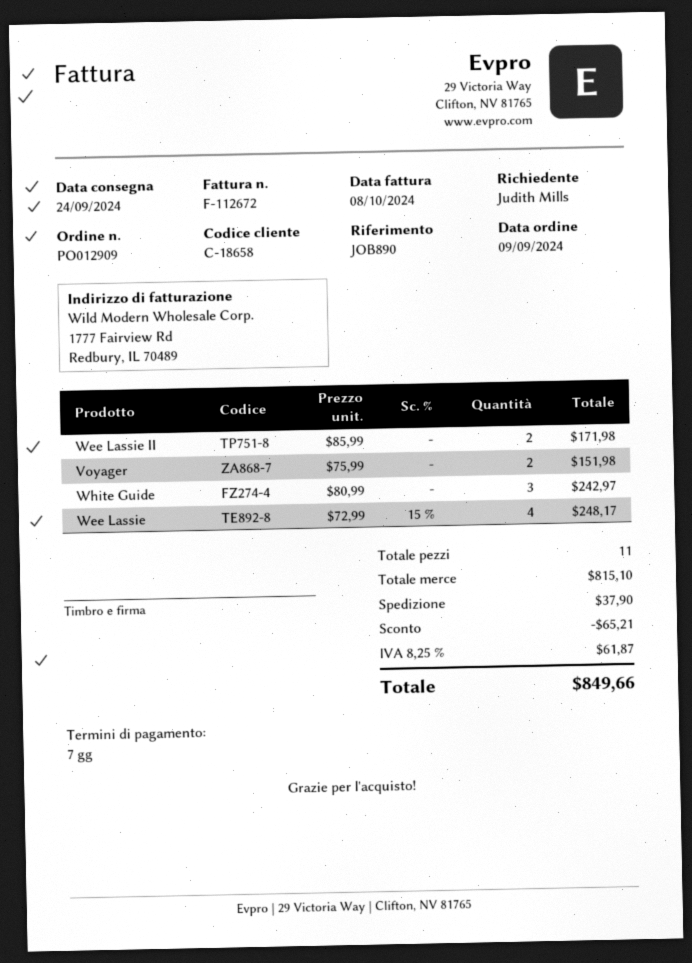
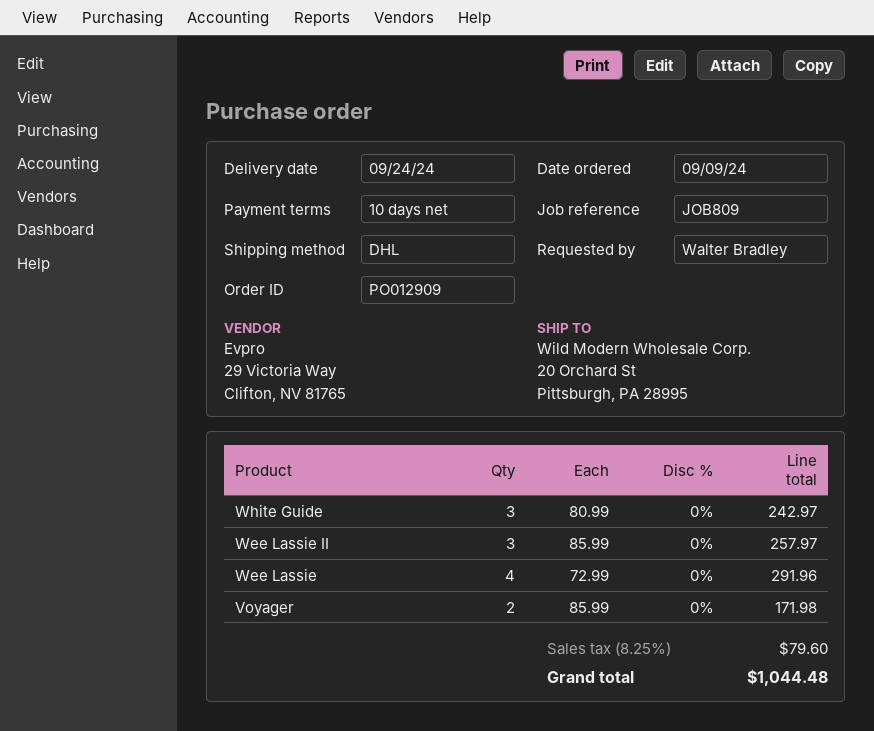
payment terms: 7 days -> 10 days
reference: JOB890 -> JOB809
ordered by: Judith Mills -> Walter Bradley
Wee Lassie II: 2 x 85.99 = 171.98 -> 3 x 85.99 = 257.97
Voyager: 2 x 75.99 = 151.98 -> 2 x 85.99 = 171.98
Wee Lassie: 4 x 72.99 - 15% = 248.17 -> 4 x 72.99 = 291.96
discount: 65.21 -> none
shipping: 37.90 -> none
tax: 8.25% = 61.87 -> 8.25% = 79.60
total: 849.66 -> 1044.48

